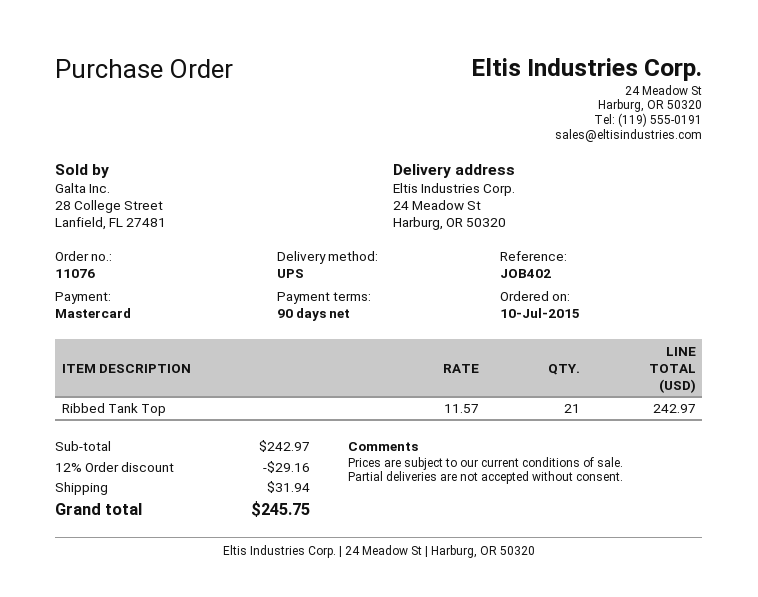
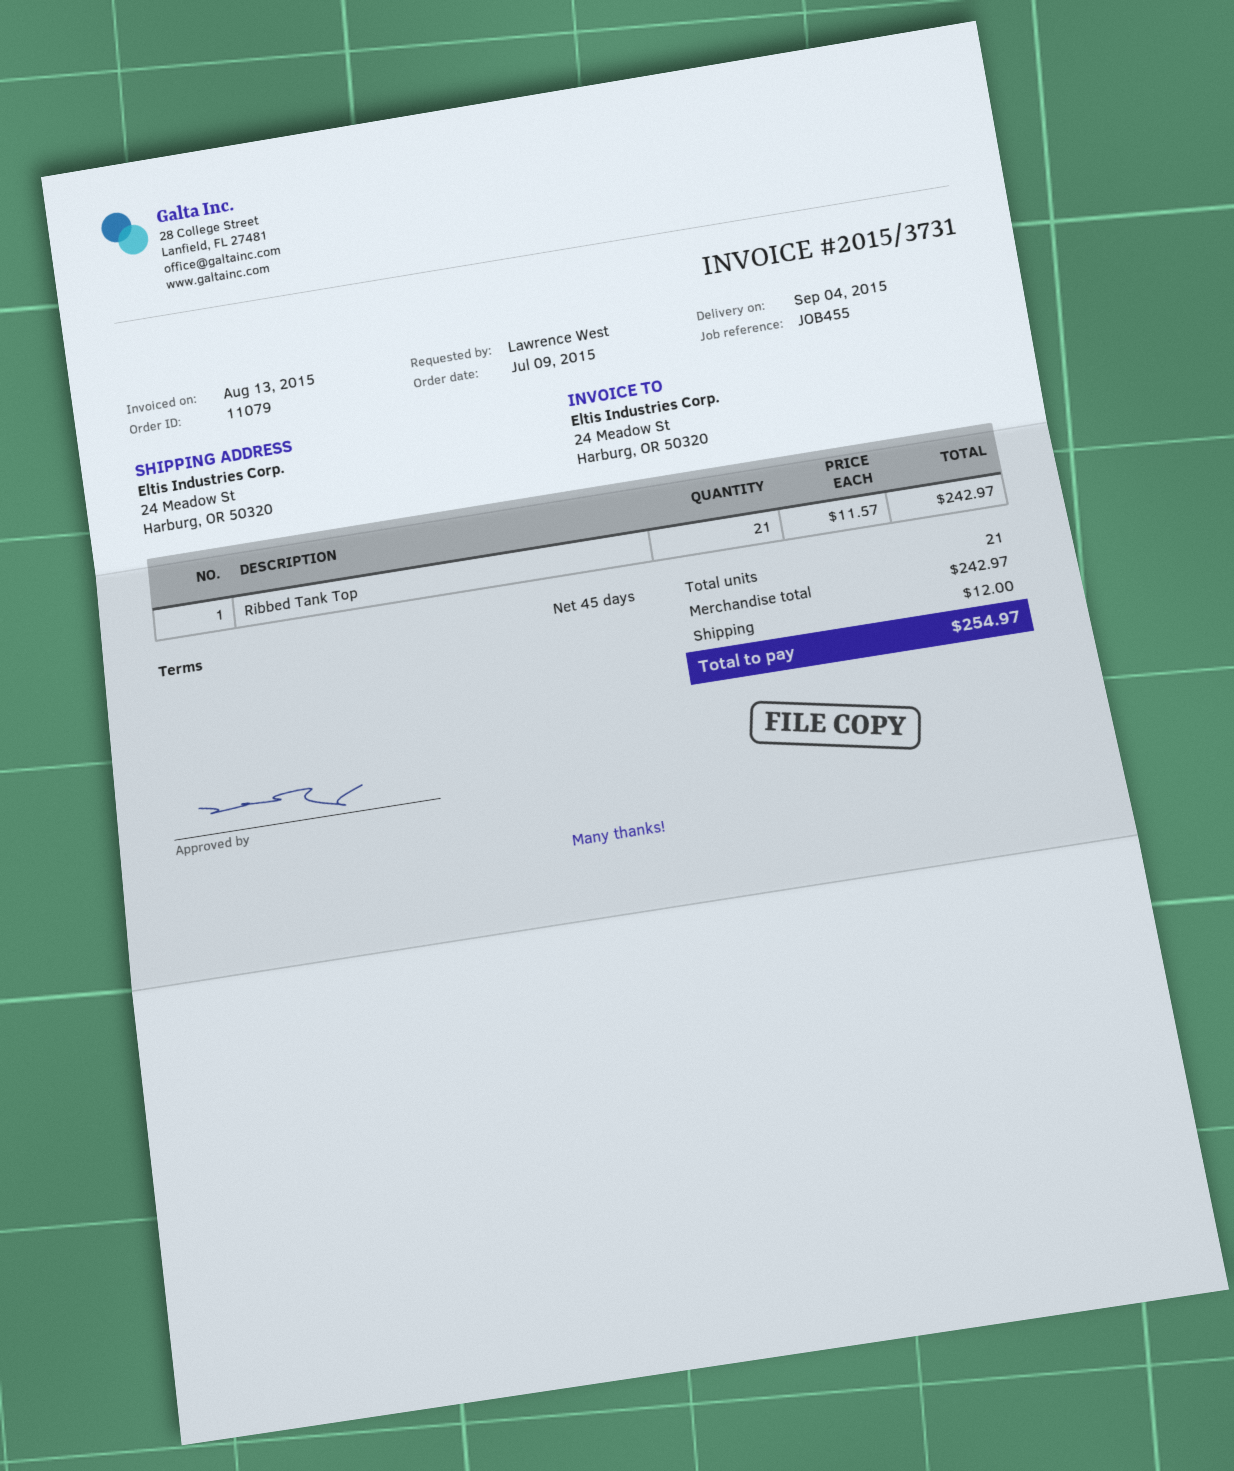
order number: 11076 -> 11079
order date: 2015-07-10 -> 2015-07-09
payment terms: 90 days -> 45 days
reference: JOB402 -> JOB455
discount: 12% = 29.16 -> none
shipping: 31.94 -> 12.00
total: 245.75 -> 254.97

